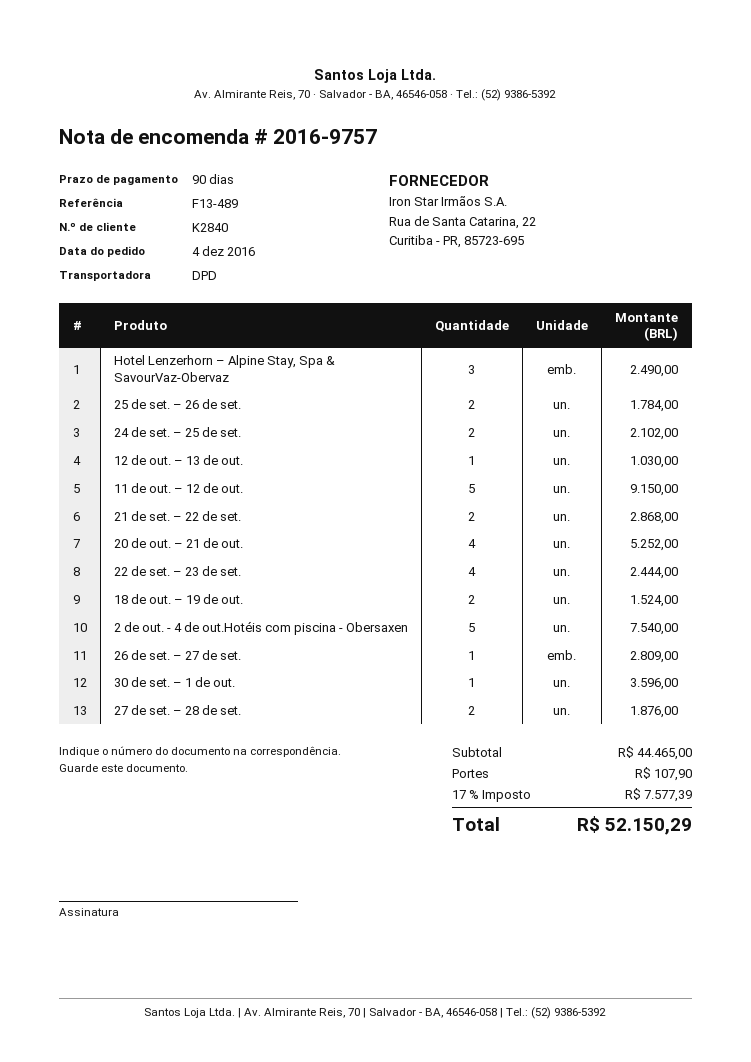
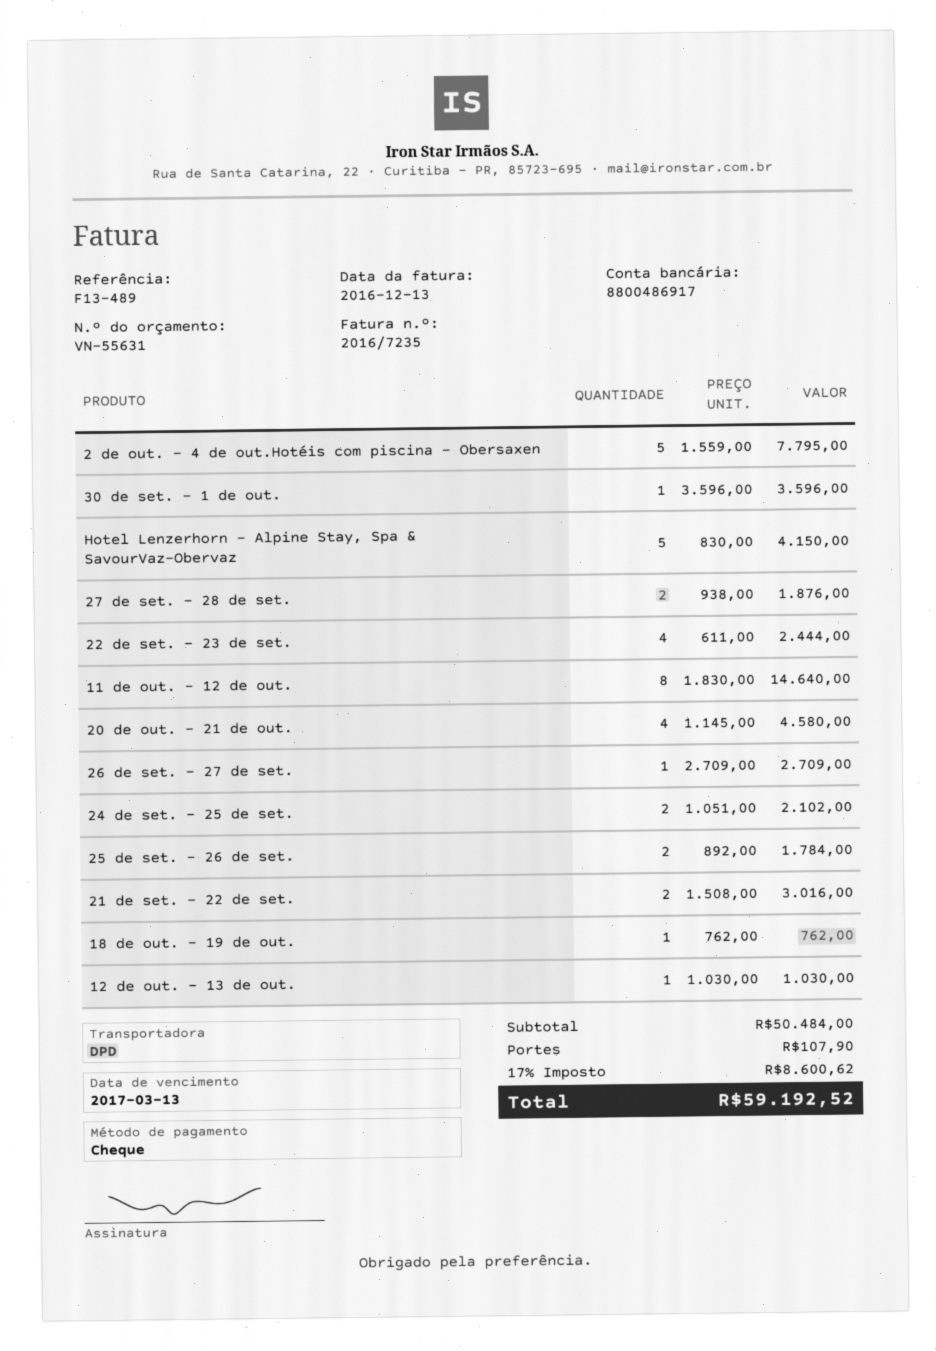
Hotel Lenzerhorn – Alpine Stay, Spa & SavourVaz-Obervaz: 3 for 2490.00 -> 5 for 4150.00
11 de out. – 12 de out.: 5 for 9150.00 -> 8 for 14640.00
21 de set. – 22 de set.: 2 for 2868.00 -> 2 for 3016.00
20 de out. – 21 de out.: 4 for 5252.00 -> 4 for 4580.00
18 de out. – 19 de out.: 2 for 1524.00 -> 1 for 762.00
2 de out. - 4 de out.Hotéis com piscina - Obersaxen: 5 for 7540.00 -> 5 for 7795.00
26 de set. – 27 de set.: 1 for 2809.00 -> 1 for 2709.00
subtotal: 44465.00 -> 50484.00
tax: 17% = 7577.39 -> 17% = 8600.62
total: 52150.29 -> 59192.52

